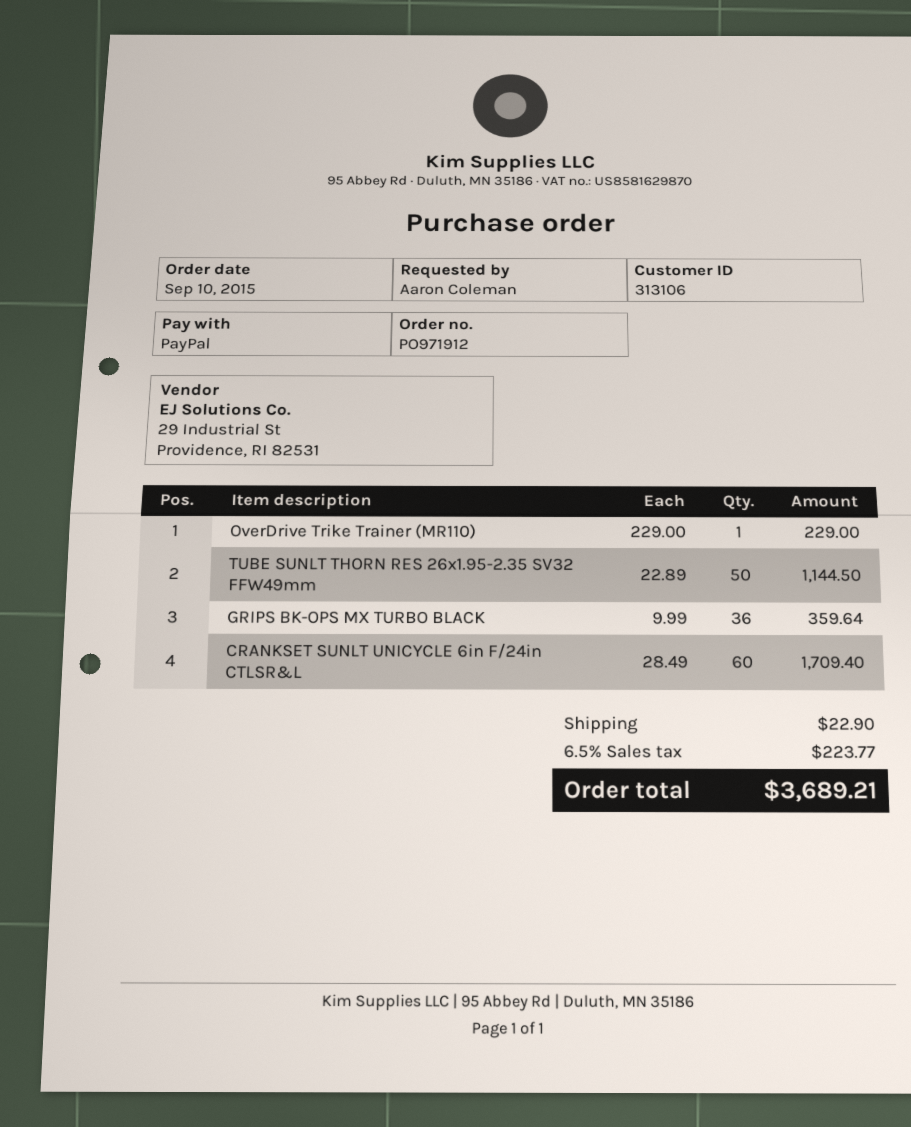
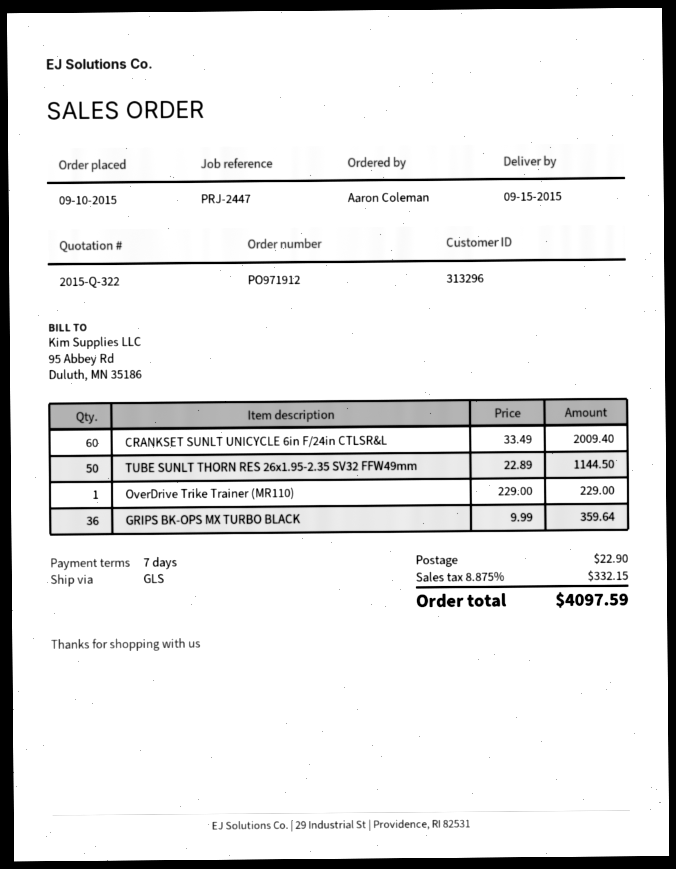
customer number: 313106 -> 313296
CRANKSET SUNLT UNICYCLE 6in F/24in CTLSR&L: 60 x 28.49 = 1709.40 -> 60 x 33.49 = 2009.40
tax: 6.5% = 223.77 -> 8.875% = 332.15
total: 3689.21 -> 4097.59

